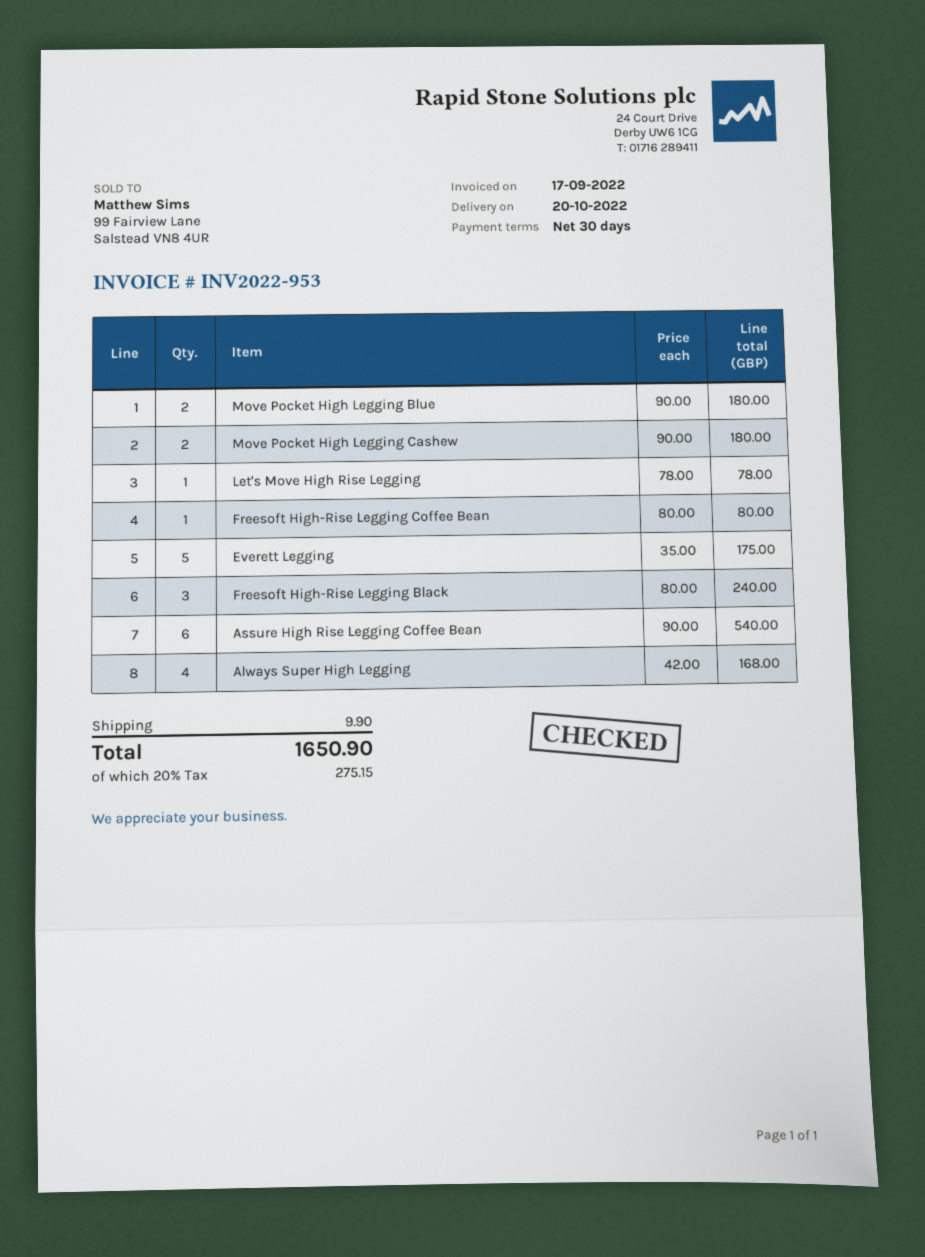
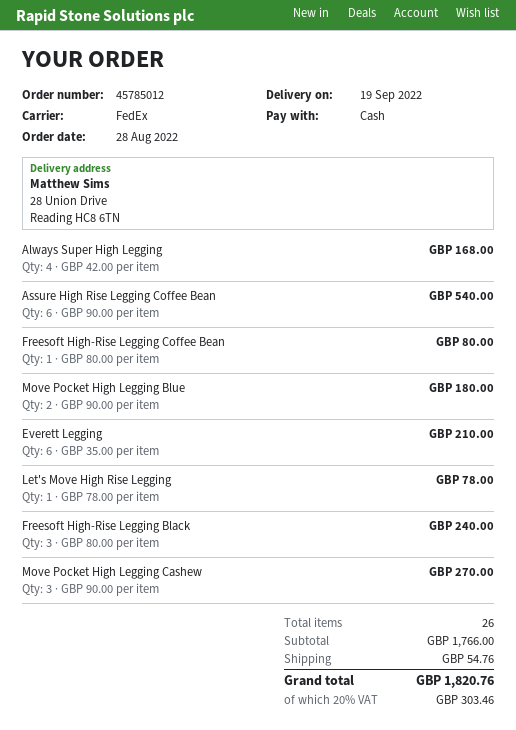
delivery date: 2022-10-20 -> 2022-09-19
Move Pocket High Legging Cashew: 2 x 90.00 = 180.00 -> 3 x 90.00 = 270.00
Everett Legging: 5 x 35.00 = 175.00 -> 6 x 35.00 = 210.00
shipping: 9.90 -> 54.76
tax: 20% = 275.15 -> 20% = 303.46
total: 1650.90 -> 1820.76

